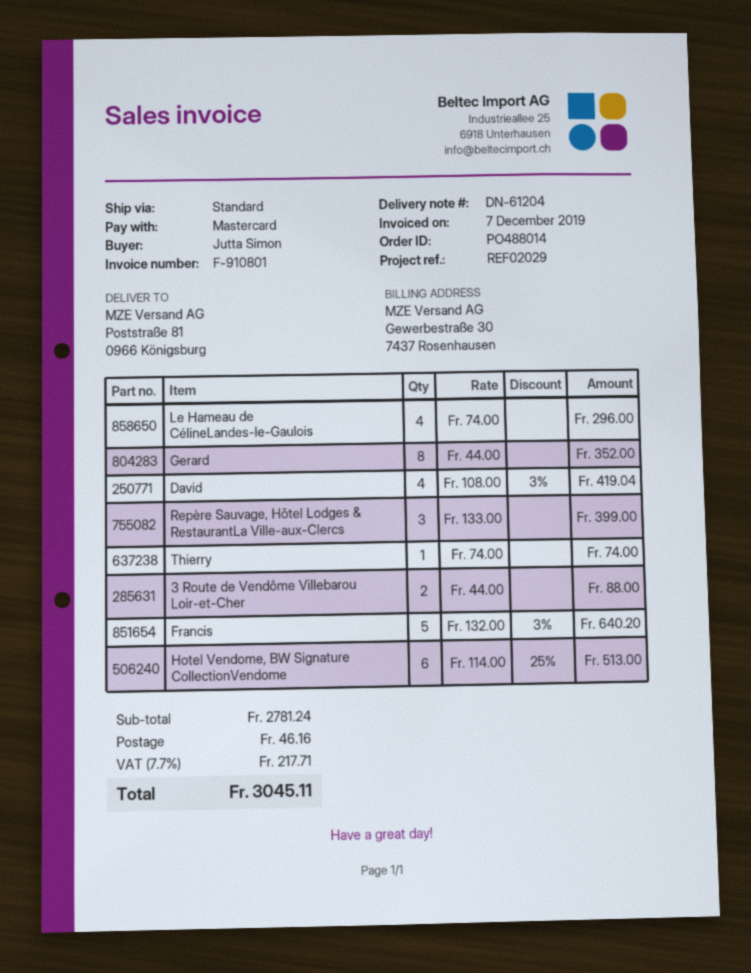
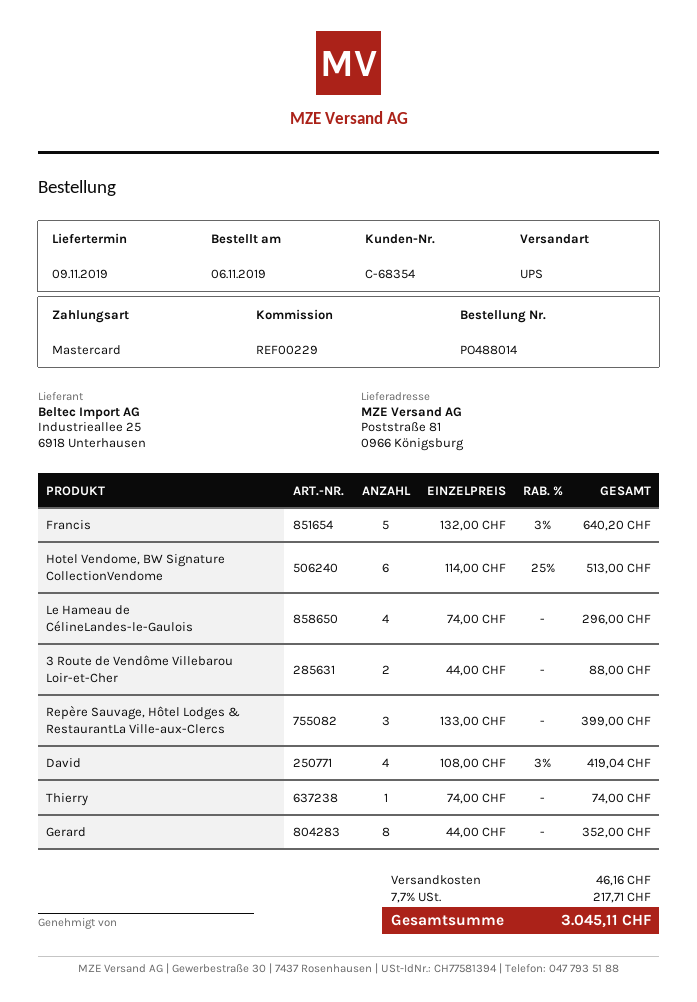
reference: REF02029 -> REF00229
shipping method: standard -> UPS

